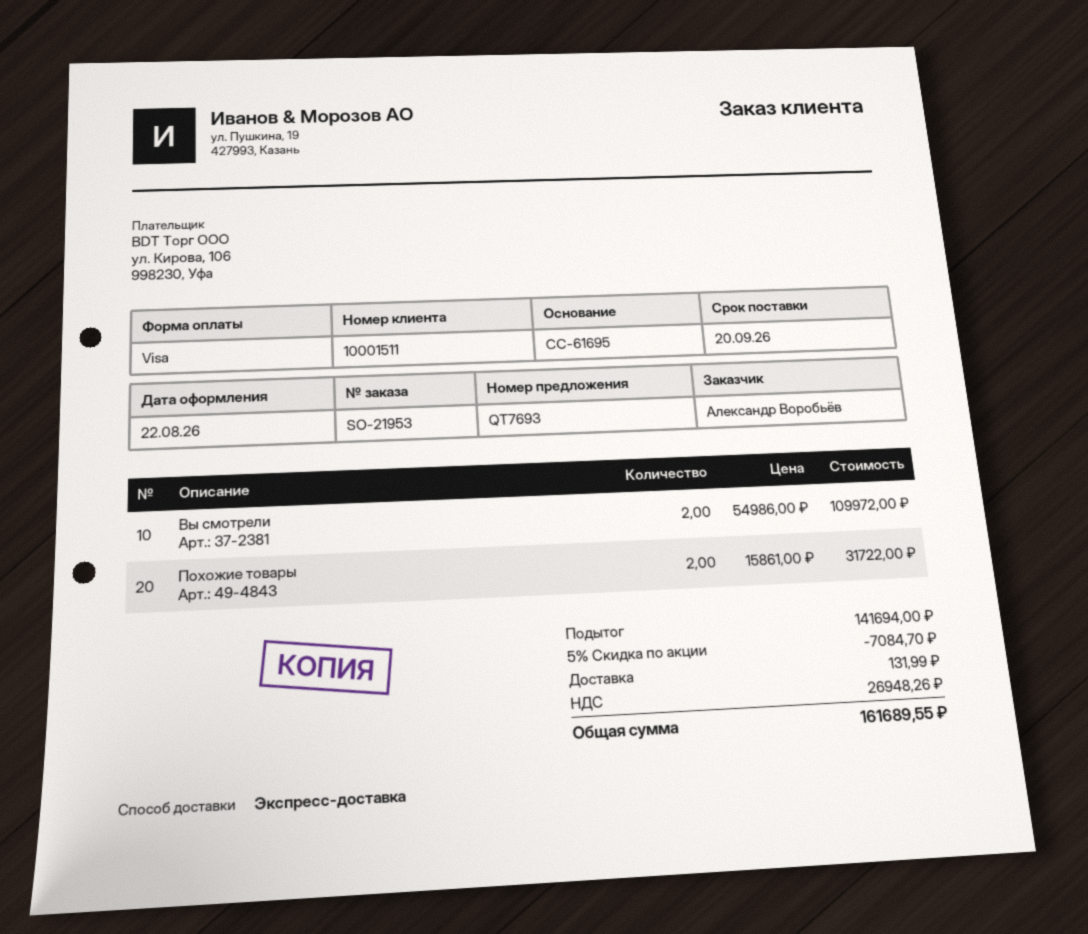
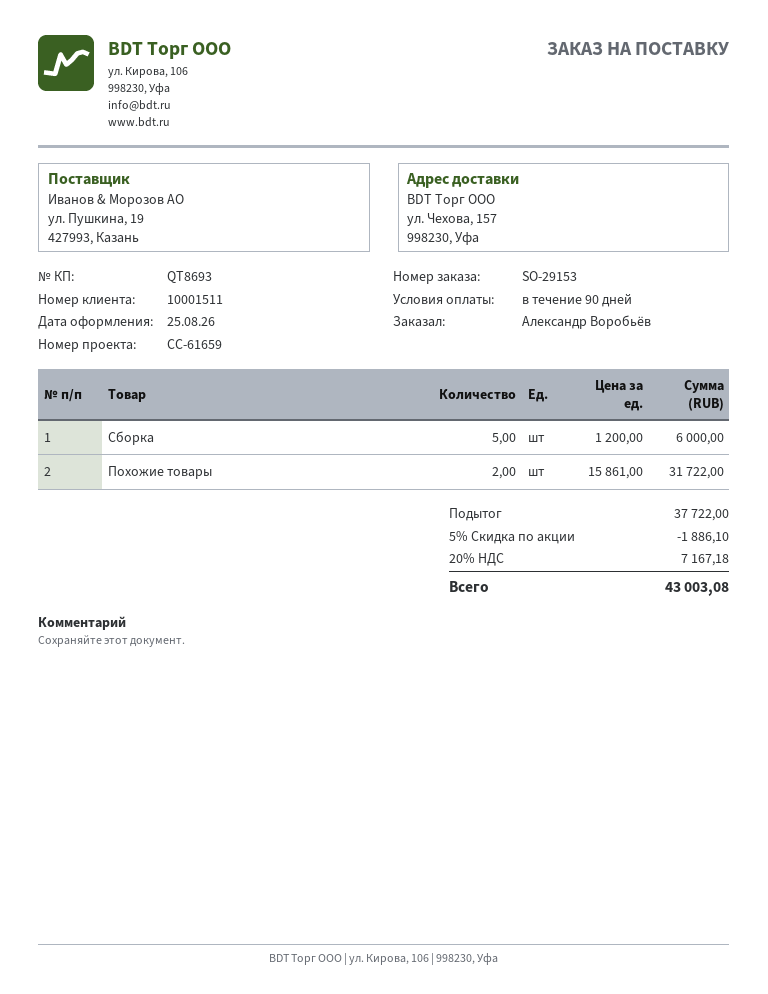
quote number: QT7693 -> QT8693
order number: SO-21953 -> SO-29153
order date: 2026-08-22 -> 2026-08-25
reference: CC-61695 -> CC-61659
Вы смотрели: 2 x 54986.00 = 109972.00 -> none
Сборка: none -> 5 x 1200.00 = 6000.00
subtotal: 141694.00 -> 37722.00
discount: 5% = 7084.70 -> 5% = 1886.10
shipping: 131.99 -> none
tax: 26948.26 -> 7167.18
total: 161689.55 -> 43003.08

